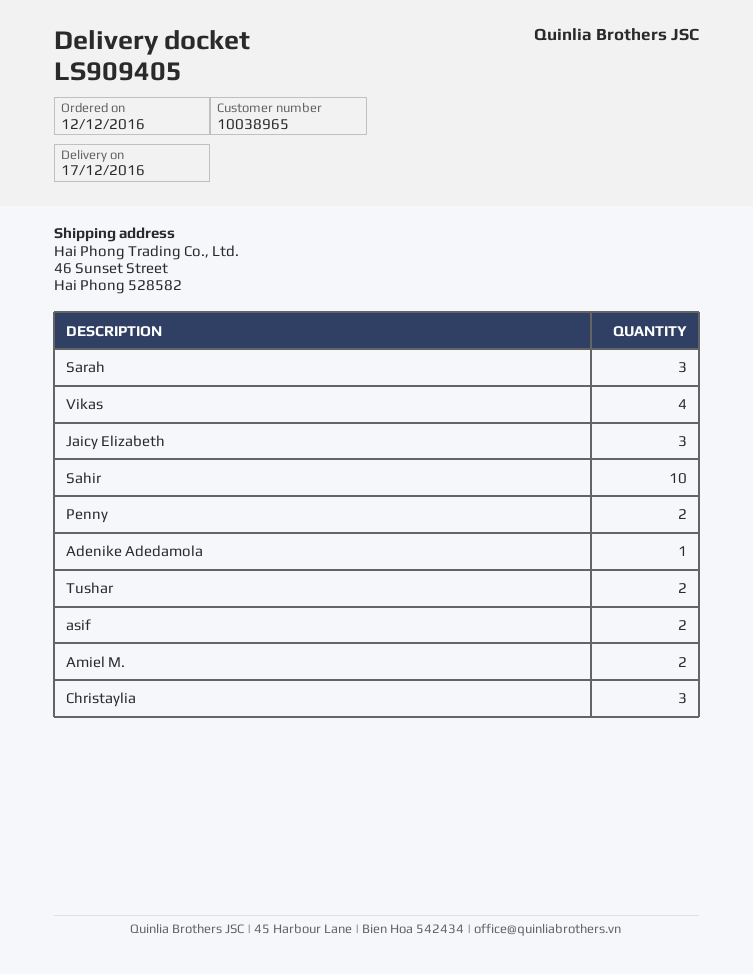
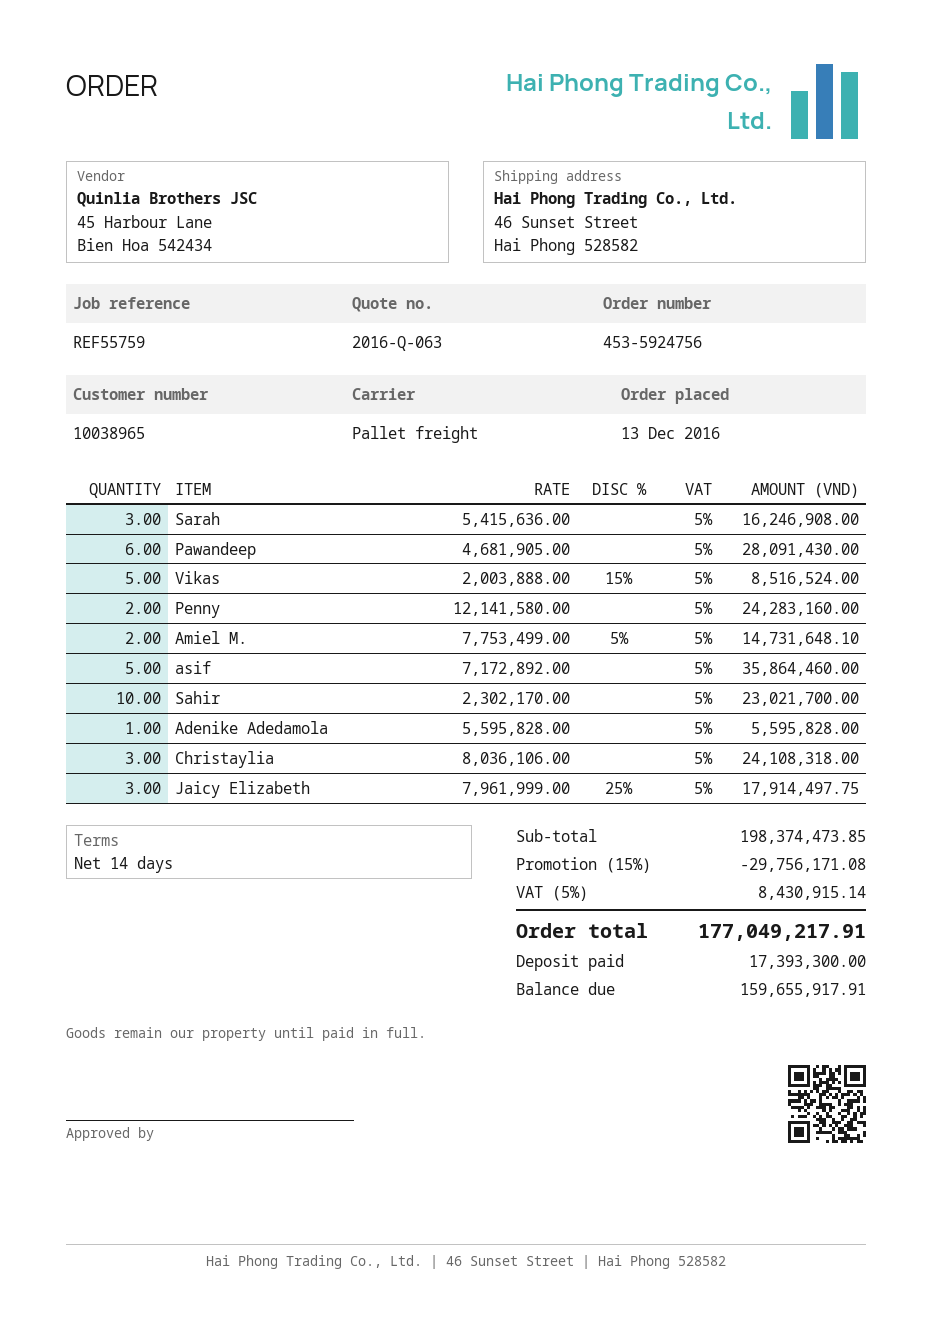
order date: 2016-12-12 -> 2016-12-13
Vikas: 4 -> 5
Tushar: 2 -> none
asif: 2 -> 5
Pawandeep: none -> 6

